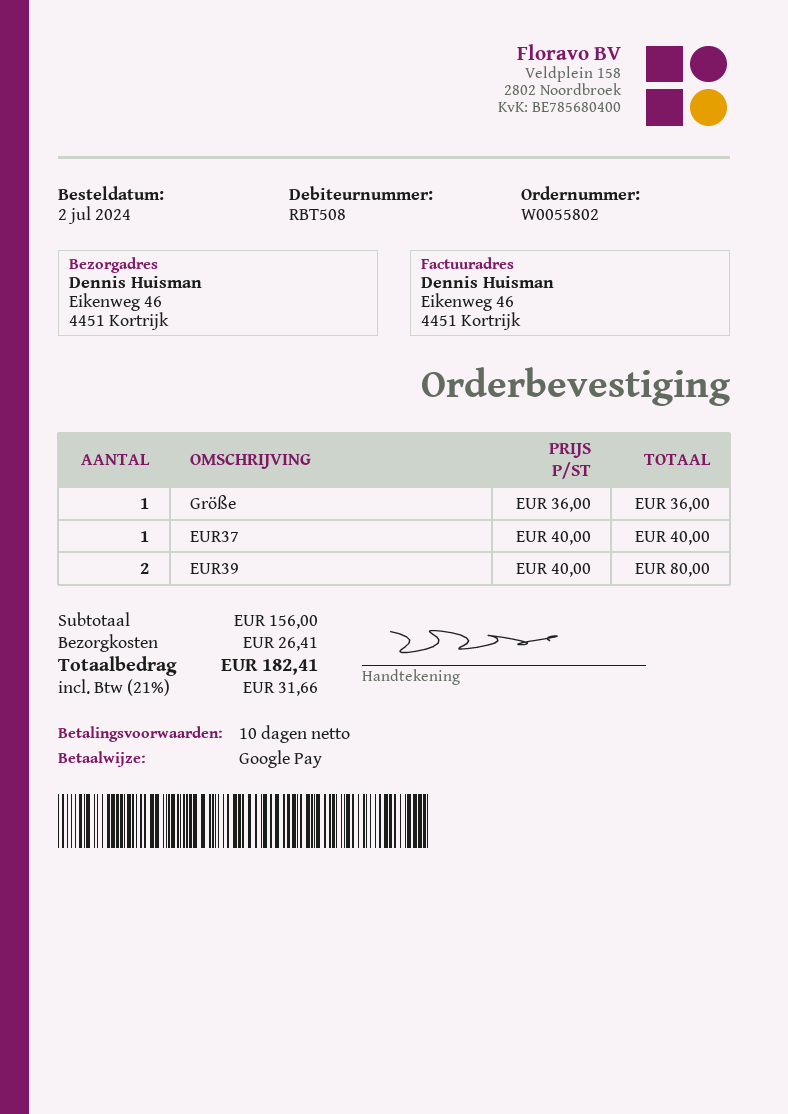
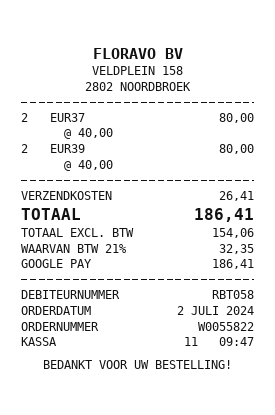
order number: W0055802 -> W0055822
customer number: RBT508 -> RBT058
Größe: 1 x 36.00 = 36.00 -> none
EUR37: 1 x 40.00 = 40.00 -> 2 x 40.00 = 80.00
tax: 21% = 31.66 -> 21% = 32.35
total: 182.41 -> 186.41

